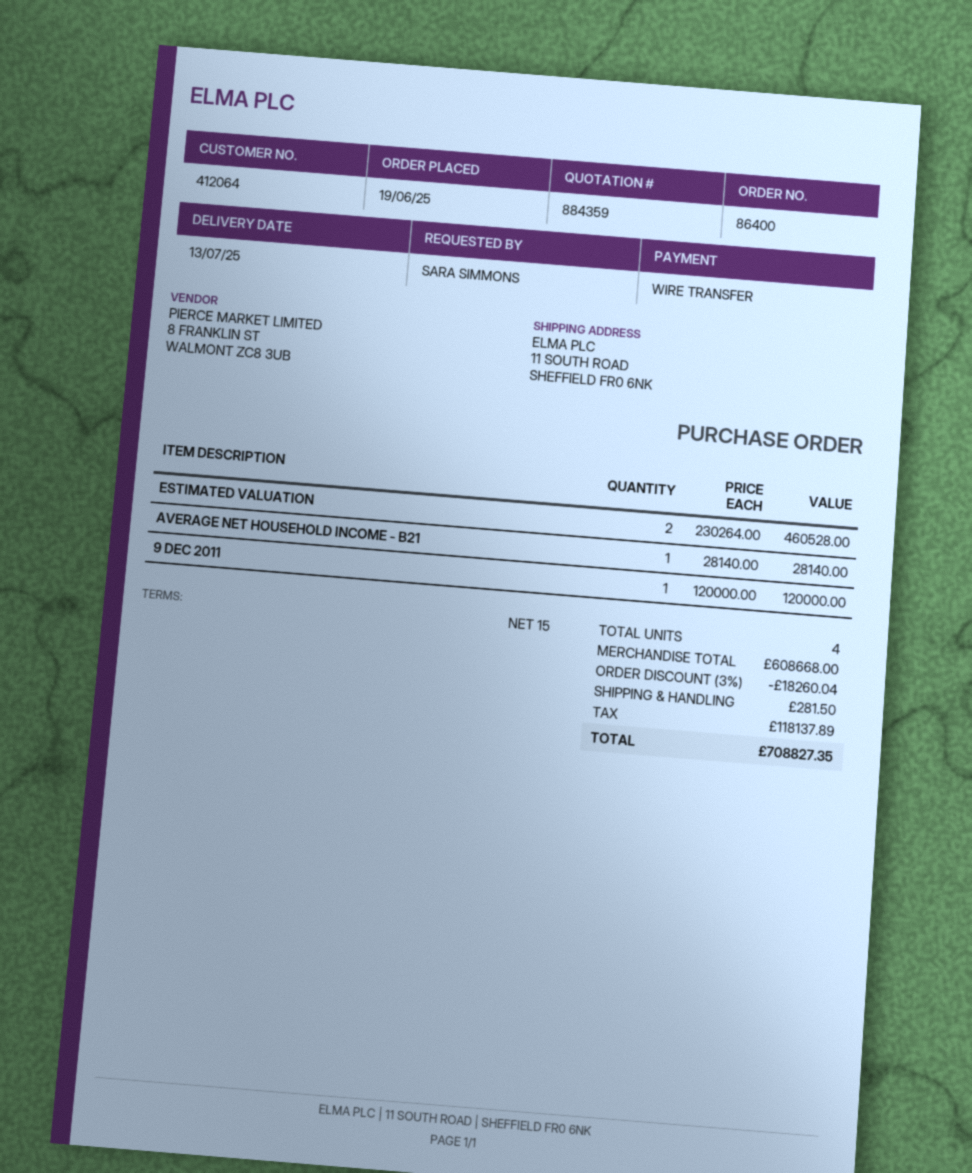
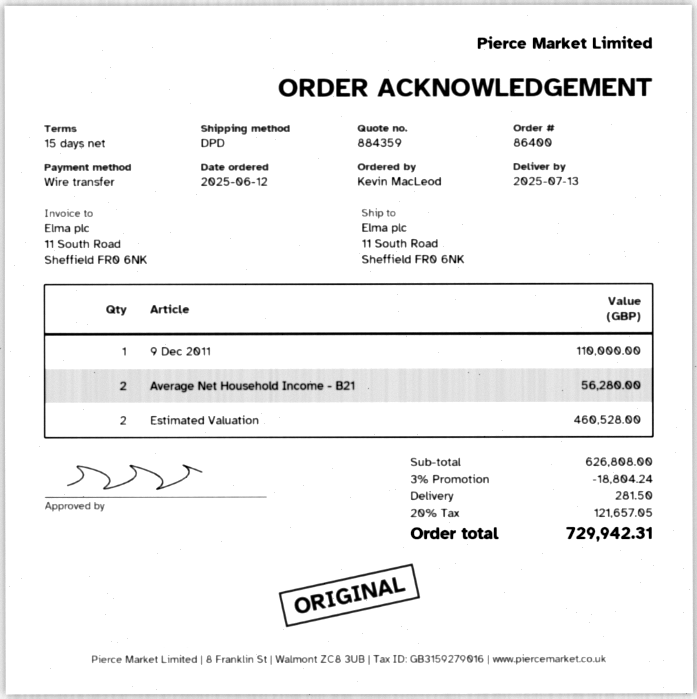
order date: 2025-06-19 -> 2025-06-12
ordered by: SARA SIMMONS -> Kevin MacLeod
AVERAGE NET HOUSEHOLD INCOME - B21: 1 for 28140.00 -> 2 for 56280.00
9 DEC 2011: 1 for 120000.00 -> 1 for 110000.00
subtotal: 608668.00 -> 626808.00
discount: 3% = 18260.04 -> 3% = 18804.24
tax: 118137.89 -> 121657.05
total: 708827.35 -> 729942.31

